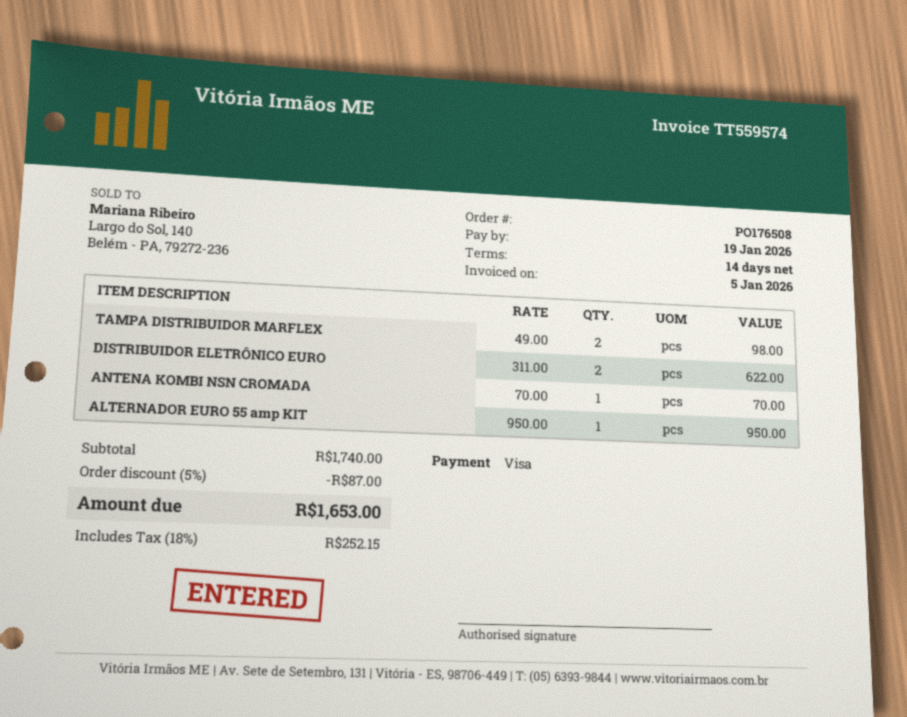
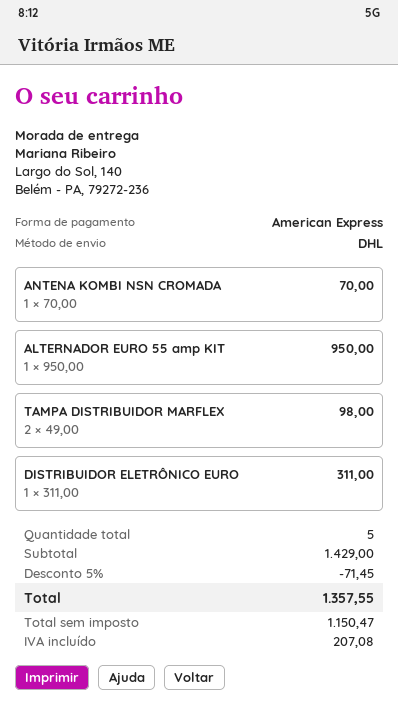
payment method: Visa -> American Express
DISTRIBUIDOR ELETRÔNICO EURO: 2 x 311.00 = 622.00 -> 1 x 311.00 = 311.00
subtotal: 1740.00 -> 1429.00
discount: 5% = 87.00 -> 5% = 71.45
tax: 252.15 -> 207.08
total: 1653.00 -> 1357.55

